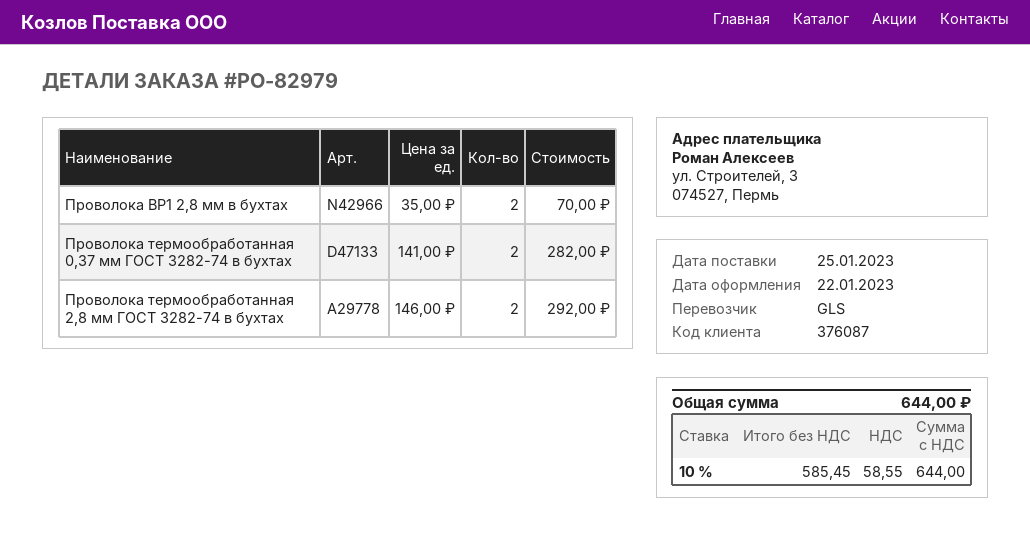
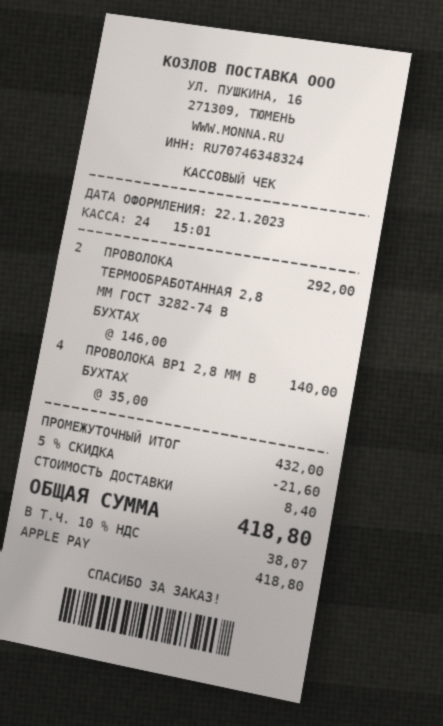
Проволока ВР1 2,8 мм в бухтах: 2 x 35.00 = 70.00 -> 4 x 35.00 = 140.00
Проволока термообработанная 0,37 мм ГОСТ 3282-74 в бухтах: 2 x 141.00 = 282.00 -> none
discount: none -> 5% = 21.60
shipping: none -> 8.40
tax: 10% = 58.55 -> 10% = 38.07
total: 644.00 -> 418.80

